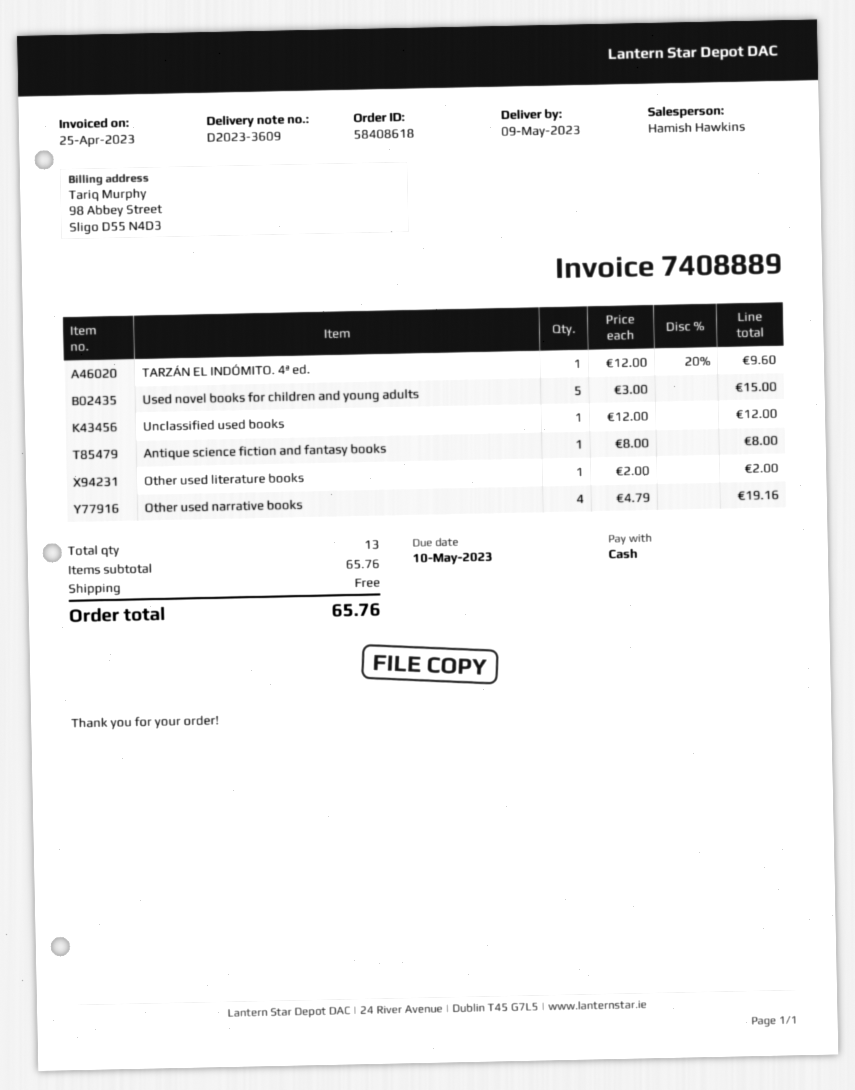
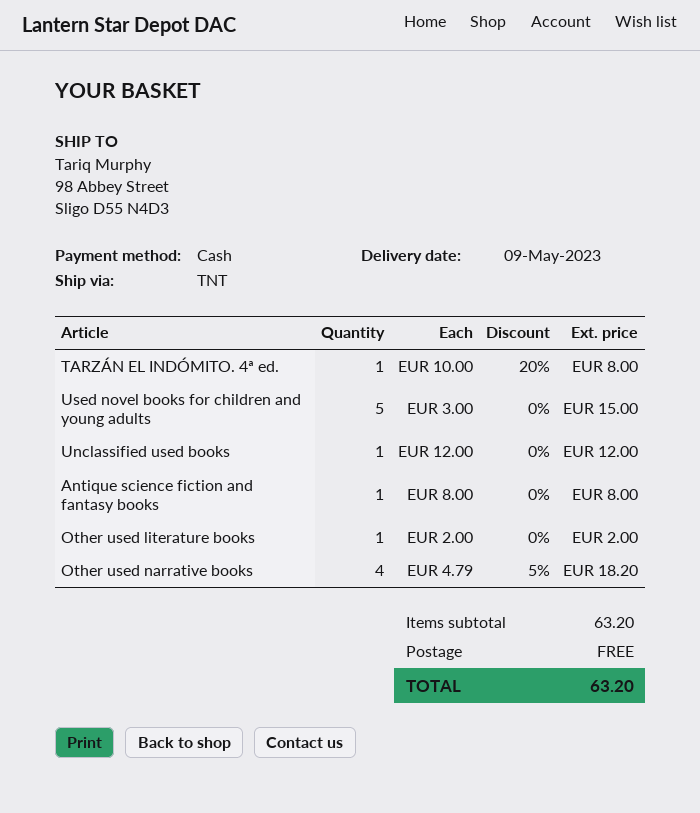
TARZÁN EL INDÓMITO. 4ª ed.: 1 x 12.00 - 20% = 9.60 -> 1 x 10.00 - 20% = 8.00
Other used narrative books: 4 x 4.79 = 19.16 -> 4 x 4.79 - 5% = 18.20
subtotal: 65.76 -> 63.20
total: 65.76 -> 63.20

